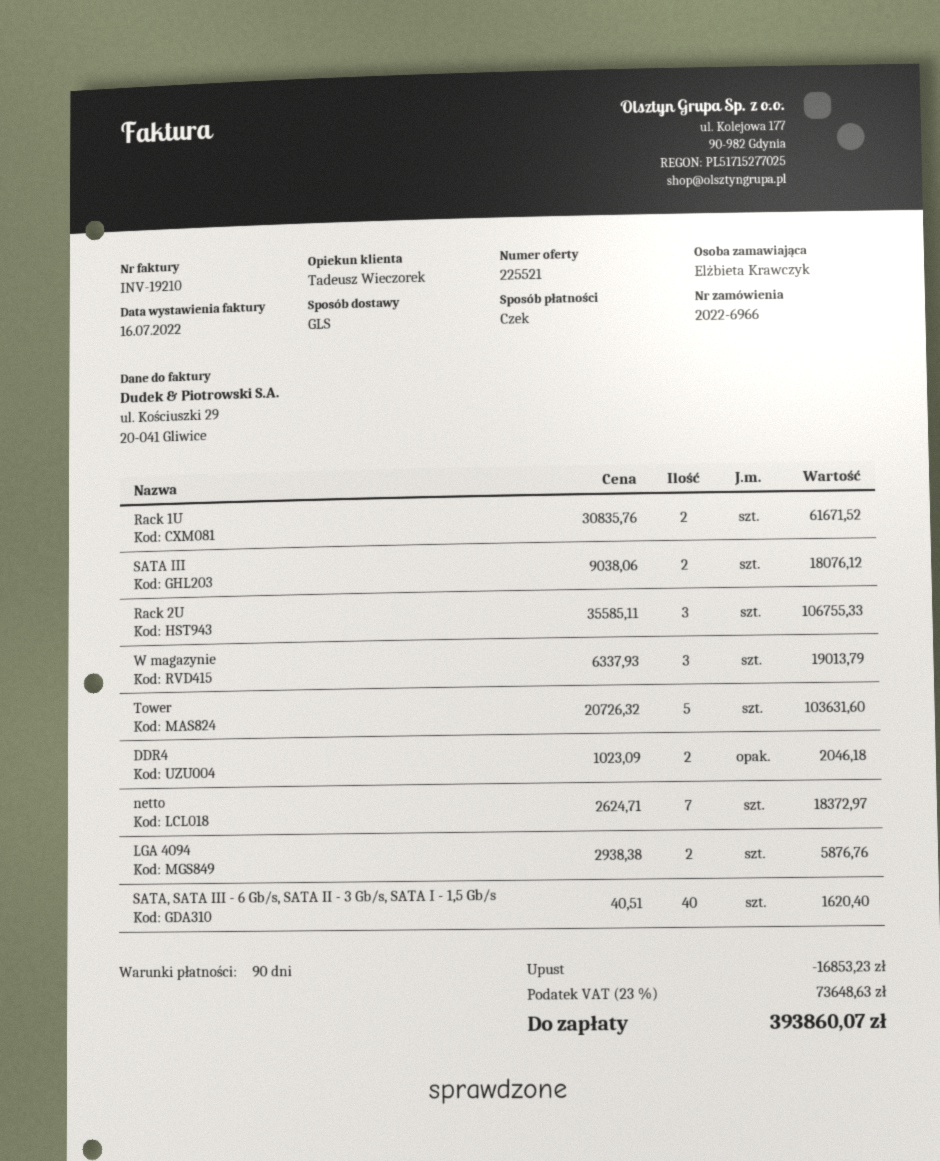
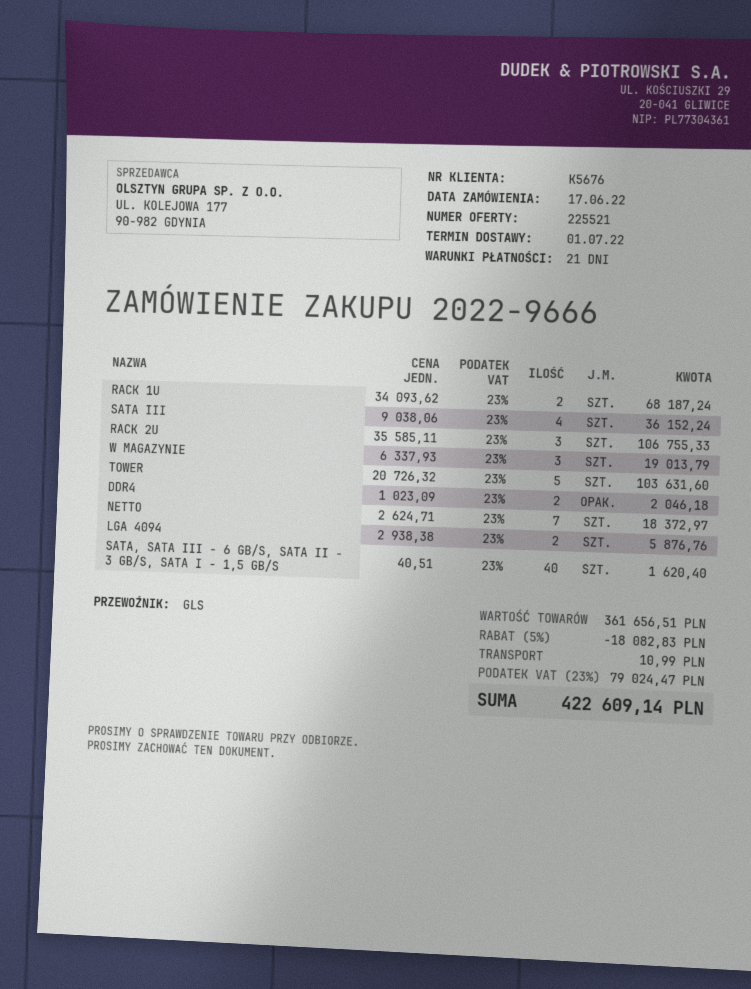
order number: 2022-6966 -> 2022-9666
payment terms: 90 days -> 21 days
Rack 1U: 2 x 30835.76 = 61671.52 -> 2 x 34093.62 = 68187.24
SATA III: 2 x 9038.06 = 18076.12 -> 4 x 9038.06 = 36152.24
discount: 16853.23 -> 18082.83
shipping: none -> 10.99
tax: 23% = 73648.63 -> 23% = 79024.47
total: 393860.07 -> 422609.14

